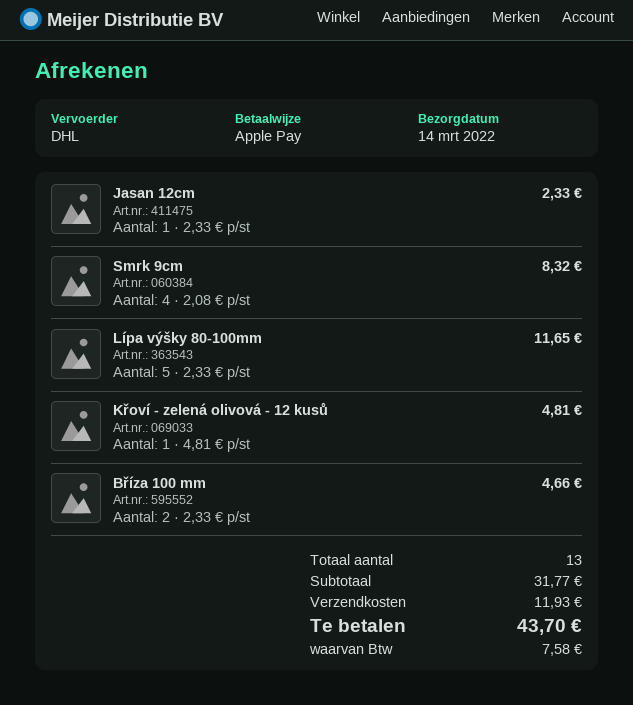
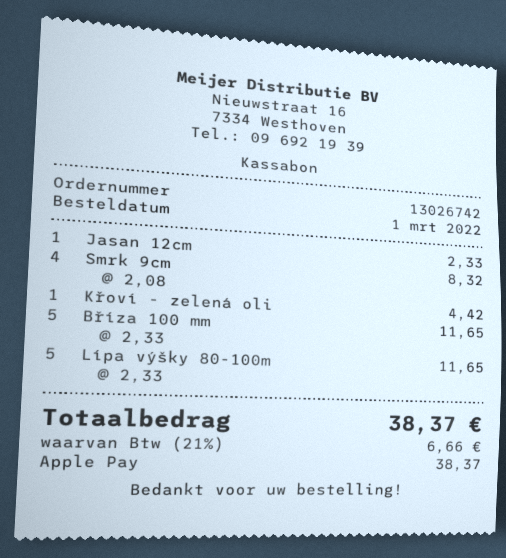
Křoví - zelená olivová - 12 kusů: 1 x 4.81 = 4.81 -> 1 x 4.42 = 4.42
Bříza 100 mm: 2 x 2.33 = 4.66 -> 5 x 2.33 = 11.65
shipping: 11.93 -> none
tax: 7.58 -> 6.66
total: 43.70 -> 38.37

